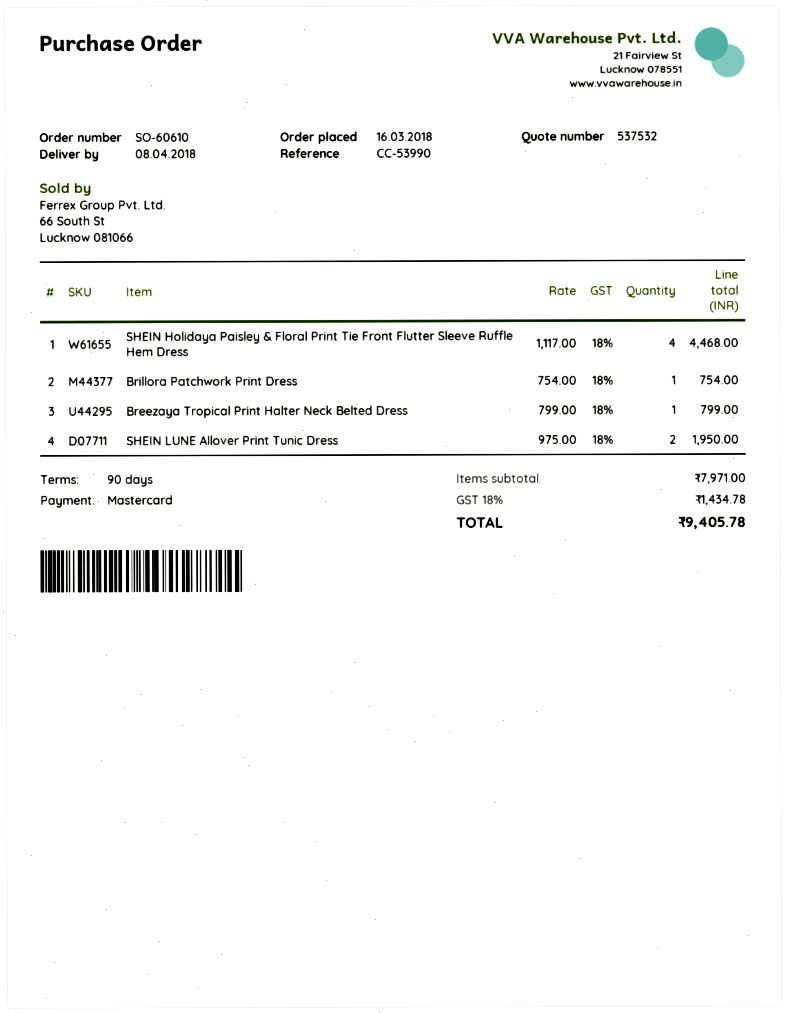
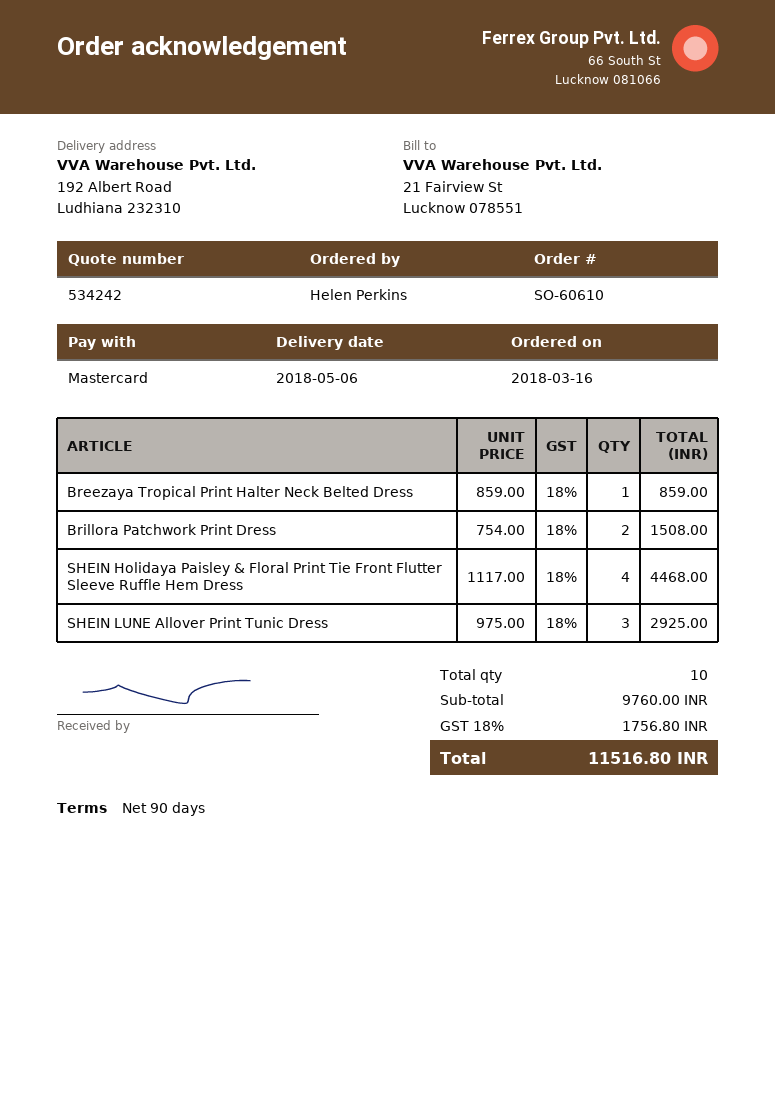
quote number: 537532 -> 534242
delivery date: 2018-04-08 -> 2018-05-06
Brillora Patchwork Print Dress: 1 x 754.00 = 754.00 -> 2 x 754.00 = 1508.00
Breezaya Tropical Print Halter Neck Belted Dress: 1 x 799.00 = 799.00 -> 1 x 859.00 = 859.00
SHEIN LUNE Allover Print Tunic Dress: 2 x 975.00 = 1950.00 -> 3 x 975.00 = 2925.00
subtotal: 7971.00 -> 9760.00
tax: 18% = 1434.78 -> 18% = 1756.80
total: 9405.78 -> 11516.80

